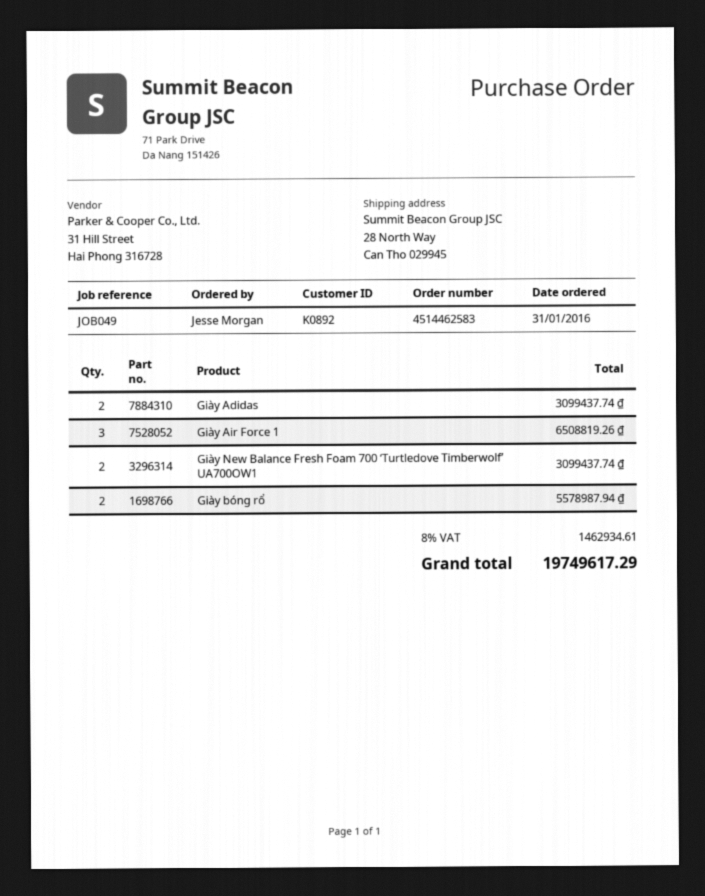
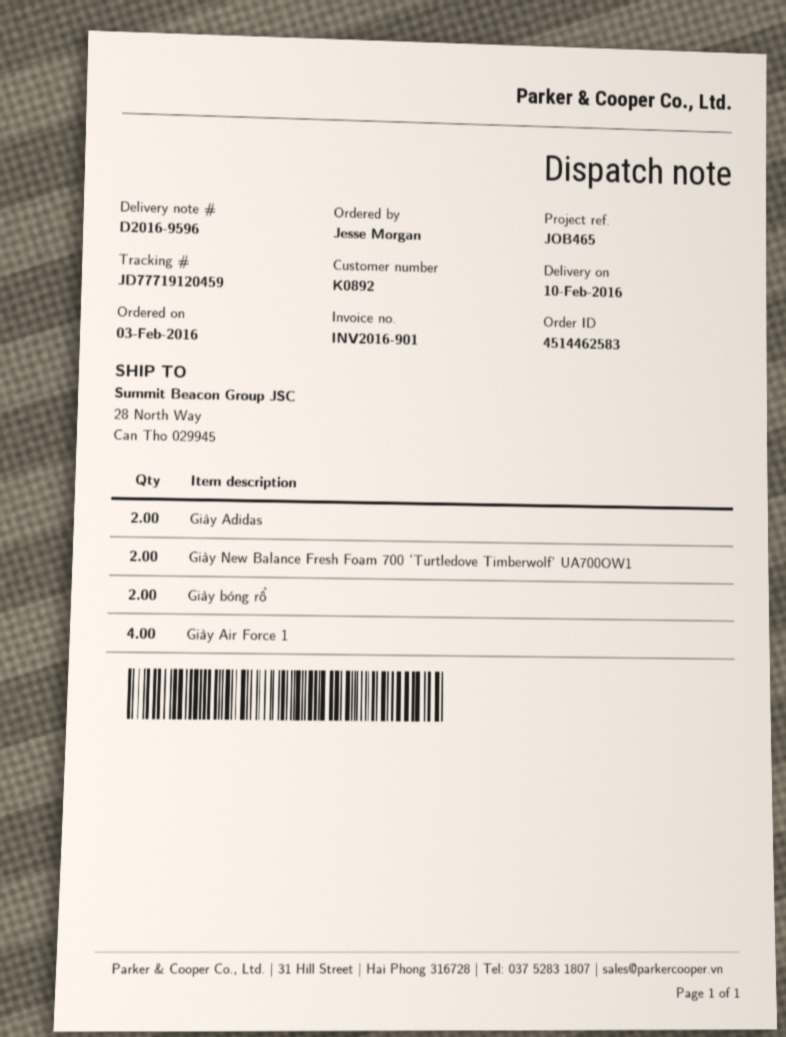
order date: 2016-01-31 -> 2016-02-03
reference: JOB049 -> JOB465
Giày Air Force 1: 3 -> 4

